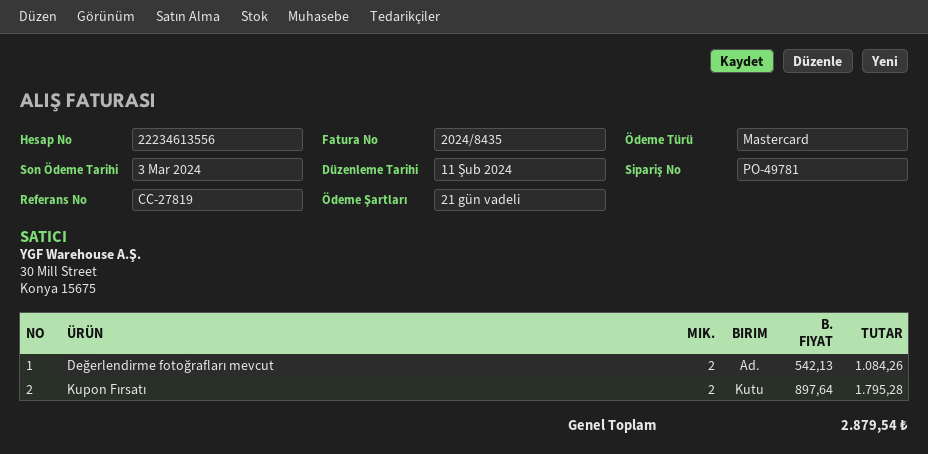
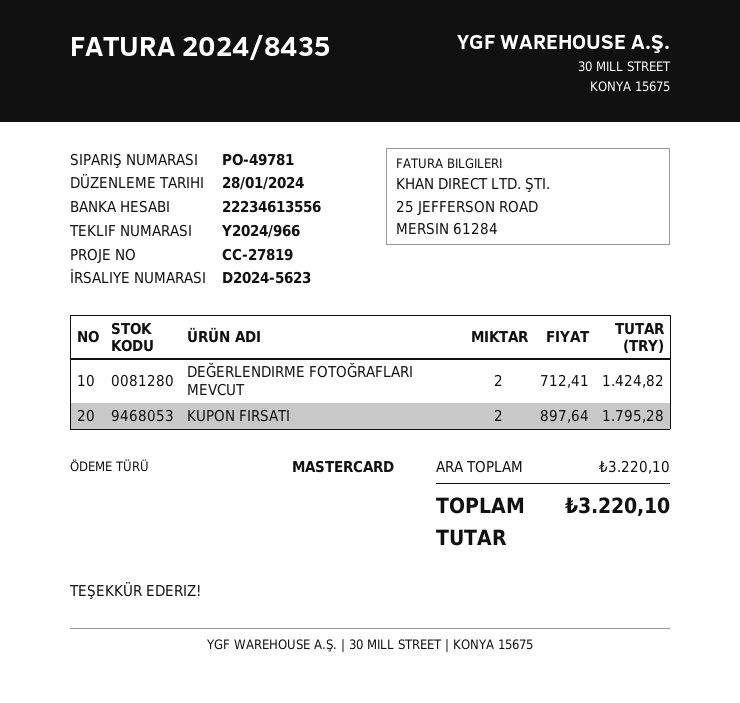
invoice date: 2024-02-11 -> 2024-01-28
Değerlendirme fotoğrafları mevcut: 2 x 542.13 = 1084.26 -> 2 x 712.41 = 1424.82
total: 2879.54 -> 3220.10

